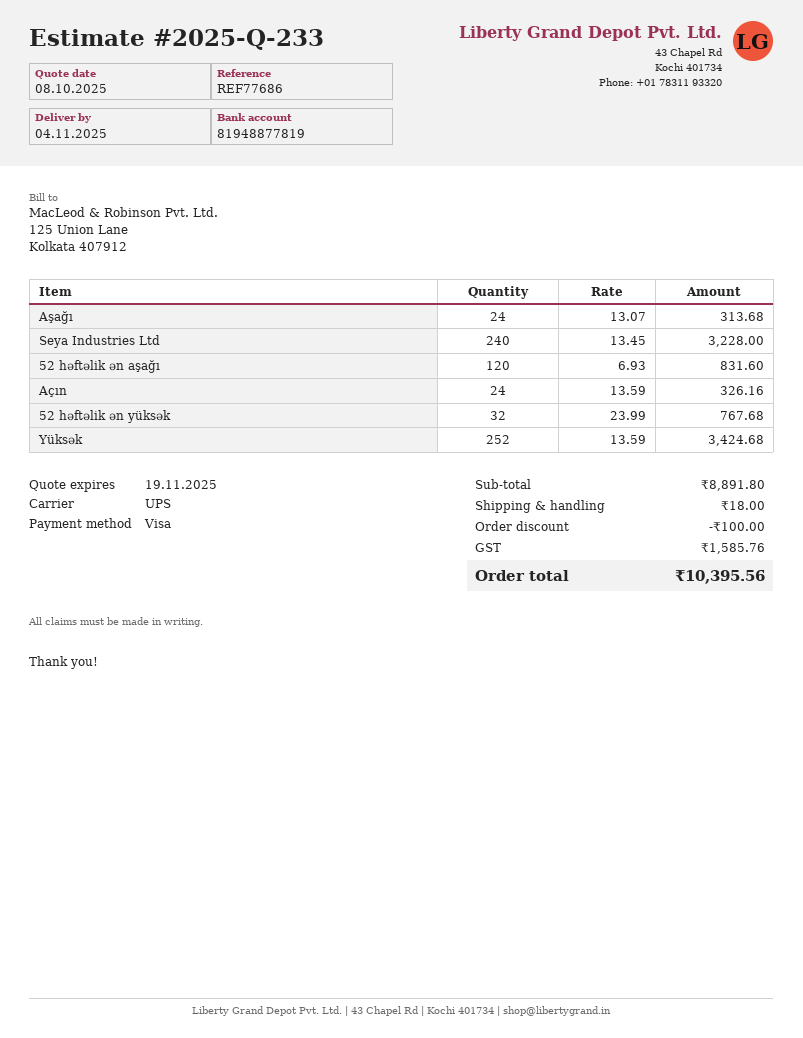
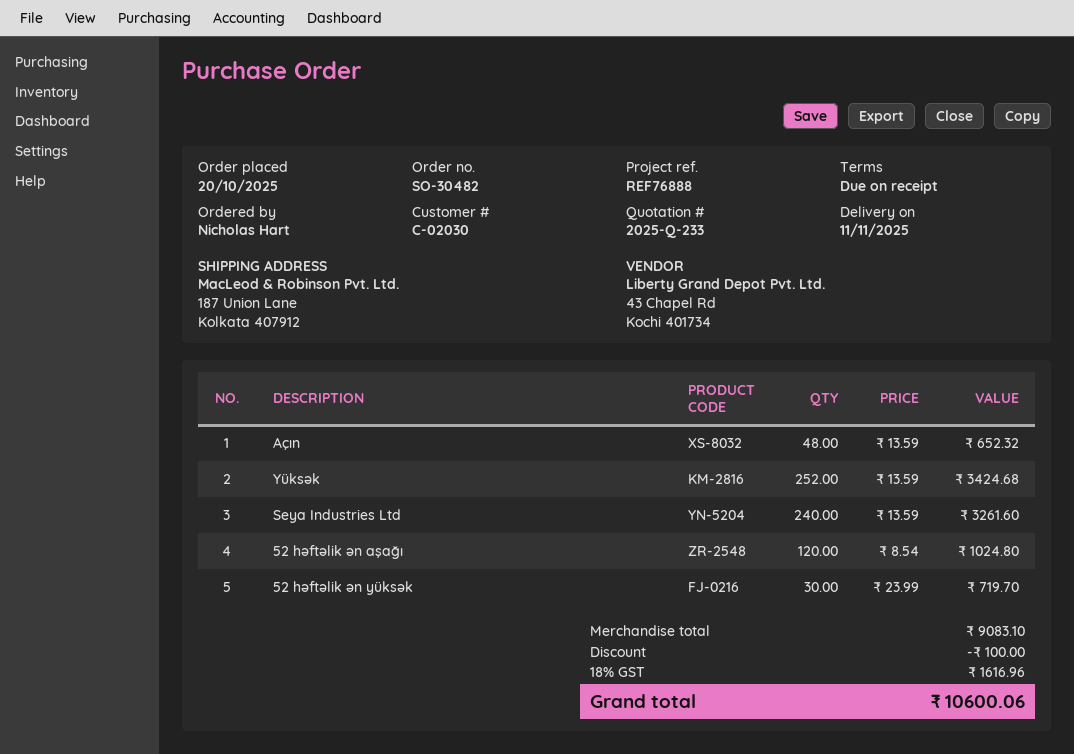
delivery date: 2025-11-04 -> 2025-11-11
reference: REF77686 -> REF76888
Aşağı: 24 x 13.07 = 313.68 -> none
Seya Industries Ltd: 240 x 13.45 = 3228.00 -> 240 x 13.59 = 3261.60
52 həftəlik ən aşağı: 120 x 6.93 = 831.60 -> 120 x 8.54 = 1024.80
Açın: 24 x 13.59 = 326.16 -> 48 x 13.59 = 652.32
52 həftəlik ən yüksək: 32 x 23.99 = 767.68 -> 30 x 23.99 = 719.70
subtotal: 8891.80 -> 9083.10
shipping: 18.00 -> none
tax: 1585.76 -> 1616.96
total: 10395.56 -> 10600.06

